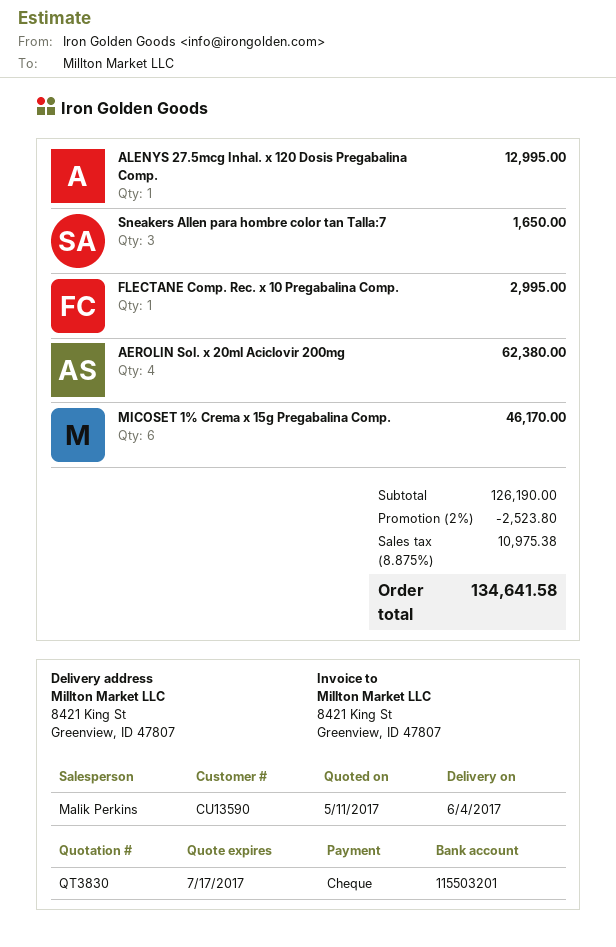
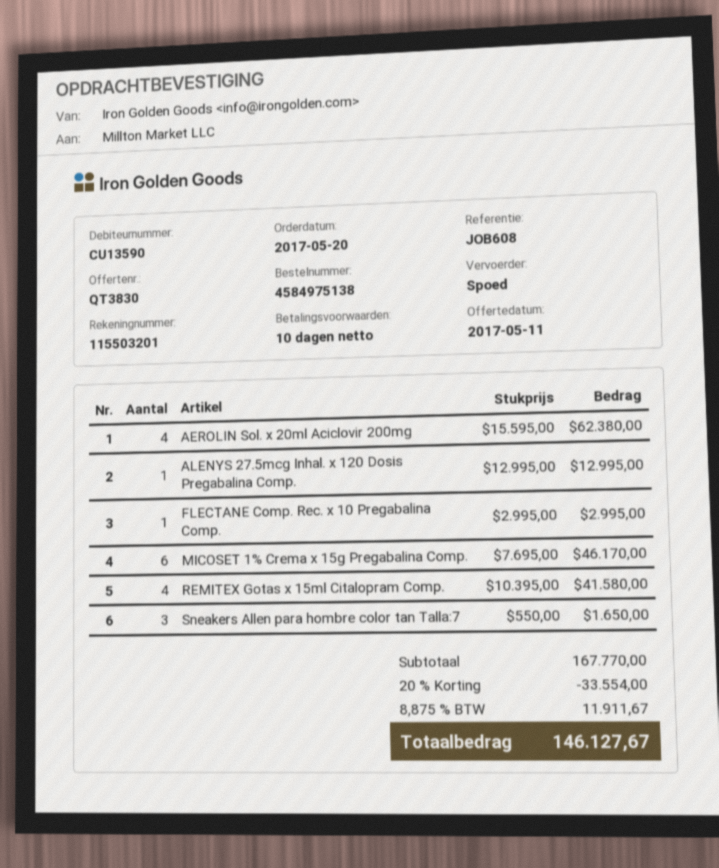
REMITEX Gotas x 15ml Citalopram Comp.: none -> 4 for 41580.00
subtotal: 126190.00 -> 167770.00
discount: 2% = 2523.80 -> 20% = 33554.00
tax: 8.875% = 10975.38 -> 8.875% = 11911.67
total: 134641.58 -> 146127.67

